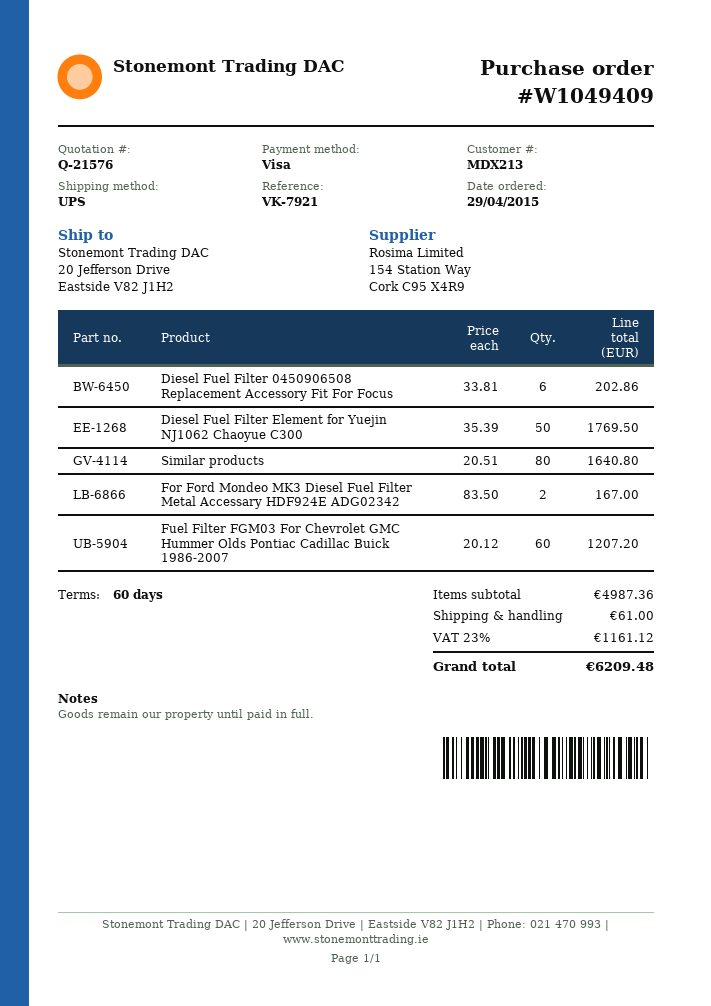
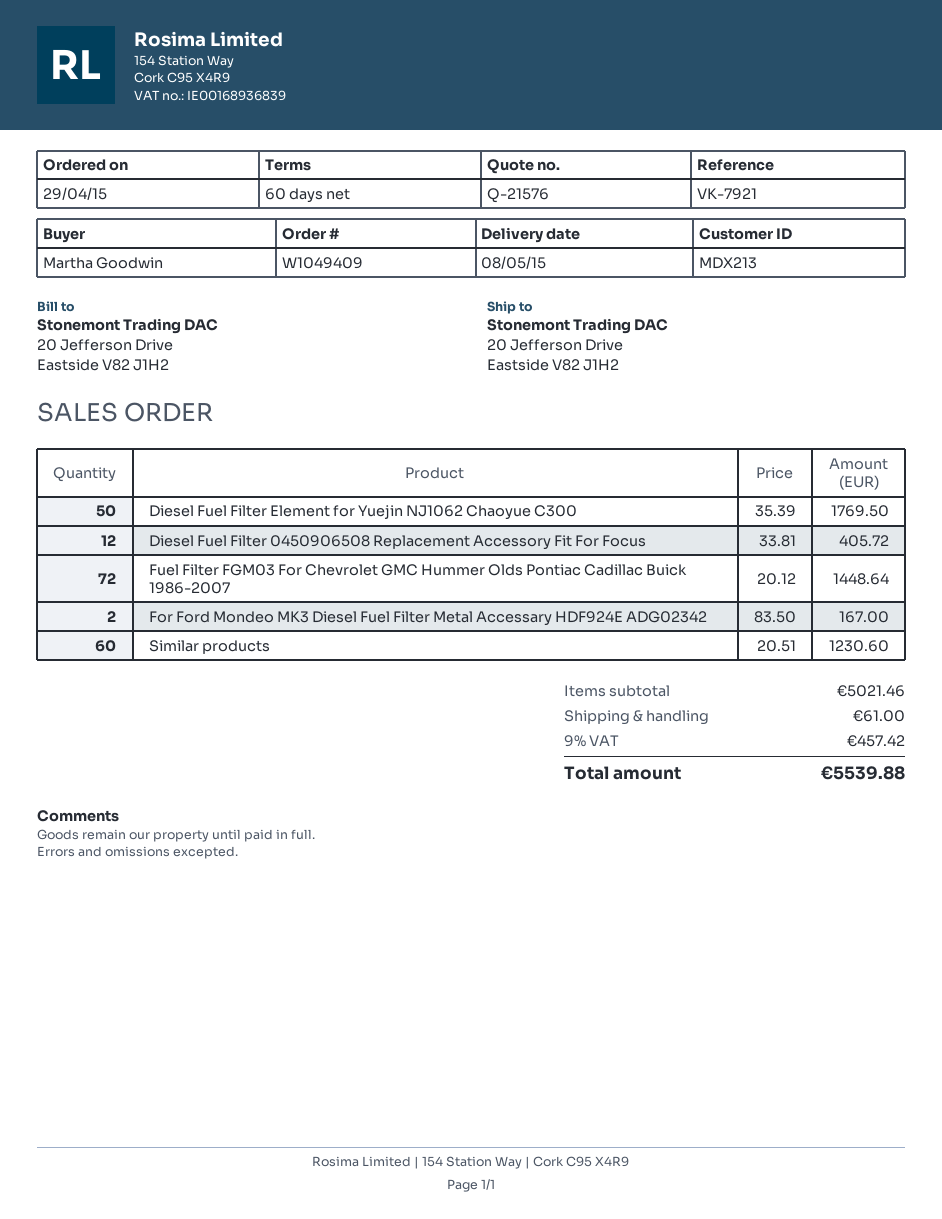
Diesel Fuel Filter 0450906508 Replacement Accessory Fit For Focus: 6 x 33.81 = 202.86 -> 12 x 33.81 = 405.72
Similar products: 80 x 20.51 = 1640.80 -> 60 x 20.51 = 1230.60
Fuel Filter FGM03 For Chevrolet GMC Hummer Olds Pontiac Cadillac Buick 1986-2007: 60 x 20.12 = 1207.20 -> 72 x 20.12 = 1448.64
subtotal: 4987.36 -> 5021.46
tax: 23% = 1161.12 -> 9% = 457.42
total: 6209.48 -> 5539.88

